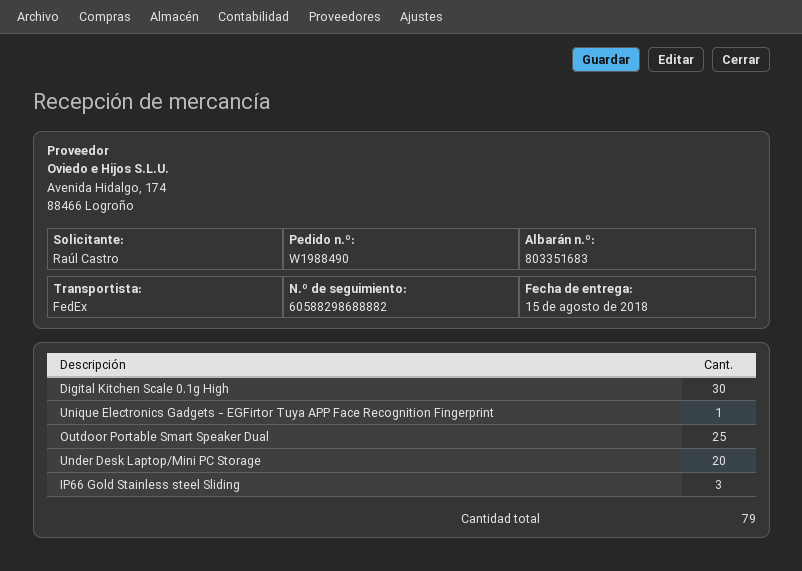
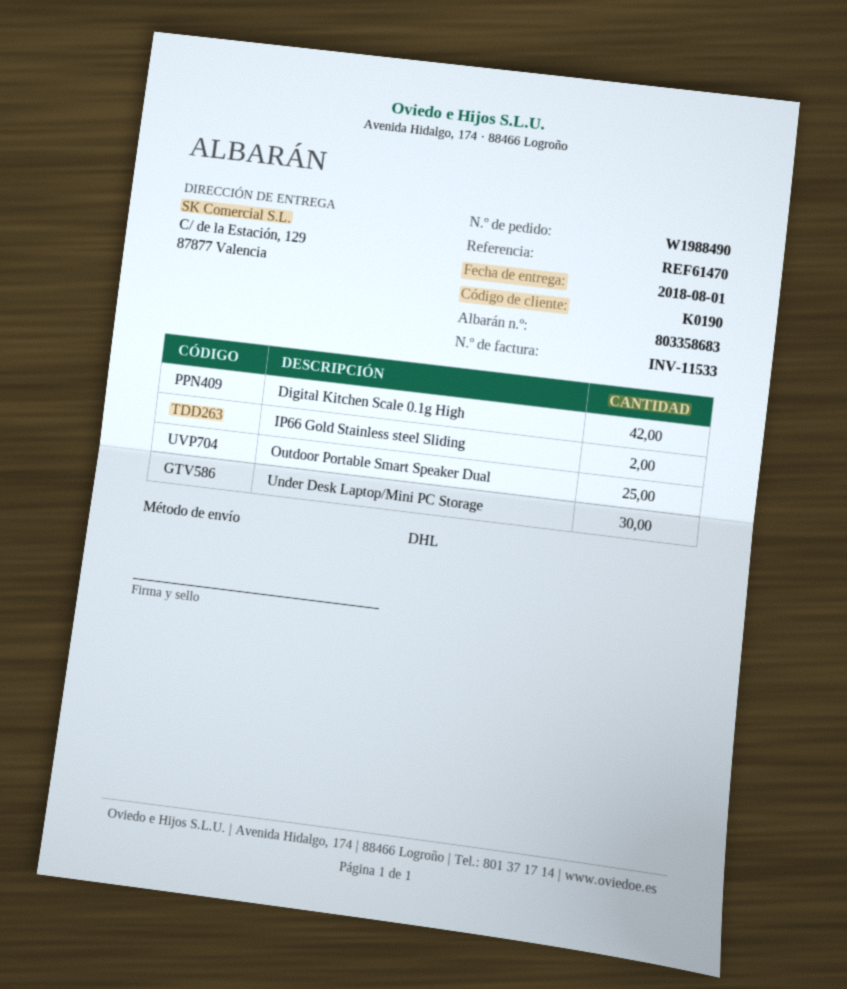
delivery note number: 803351683 -> 803358683
delivery date: 2018-08-15 -> 2018-08-01
shipping method: FedEx -> DHL
Digital Kitchen Scale 0.1g High: 30 -> 42
Unique Electronics Gadgets - EGFirtor Tuya APP Face Recognition Fingerprint: 1 -> none
Under Desk Laptop/Mini PC Storage: 20 -> 30
IP66 Gold Stainless steel Sliding: 3 -> 2

